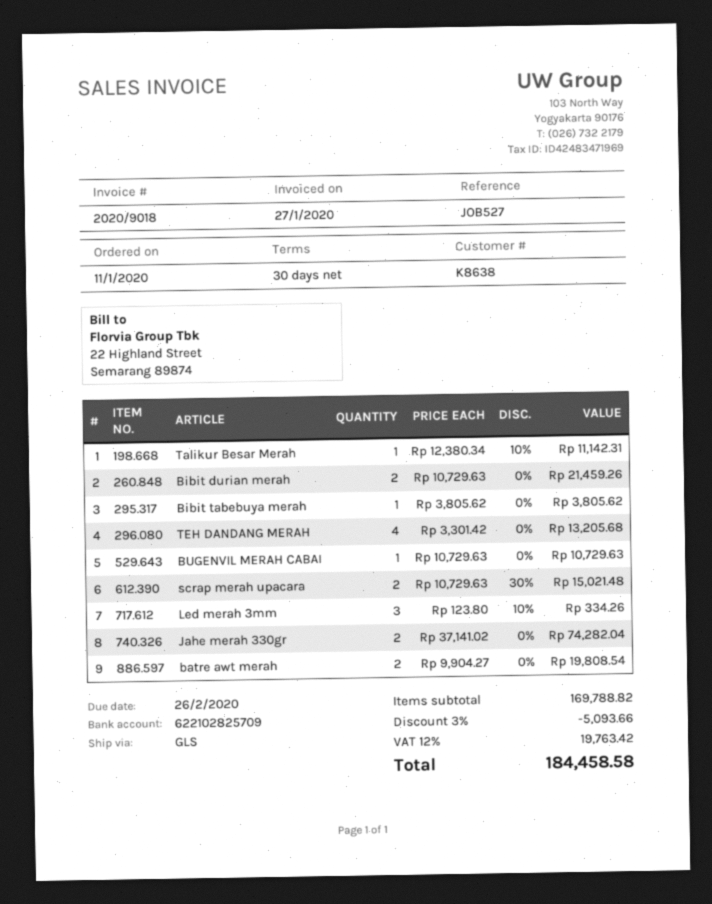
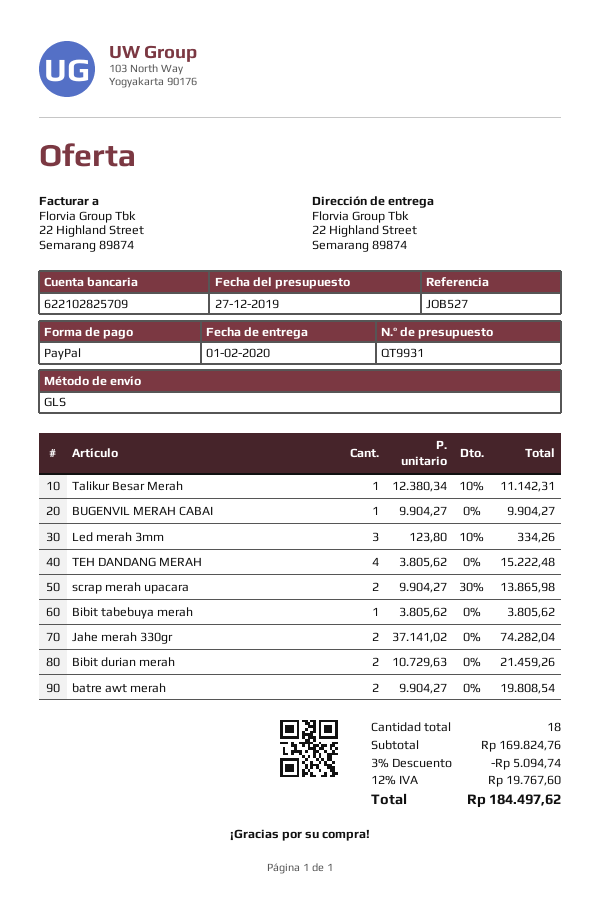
TEH DANDANG MERAH: 4 x 3301.42 = 13205.68 -> 4 x 3805.62 = 15222.48
BUGENVIL MERAH CABAI: 1 x 10729.63 = 10729.63 -> 1 x 9904.27 = 9904.27
scrap merah upacara: 2 x 10729.63 - 30% = 15021.48 -> 2 x 9904.27 - 30% = 13865.98
subtotal: 169788.82 -> 169824.76
discount: 3% = 5093.66 -> 3% = 5094.74
tax: 12% = 19763.42 -> 12% = 19767.60
total: 184458.58 -> 184497.62

